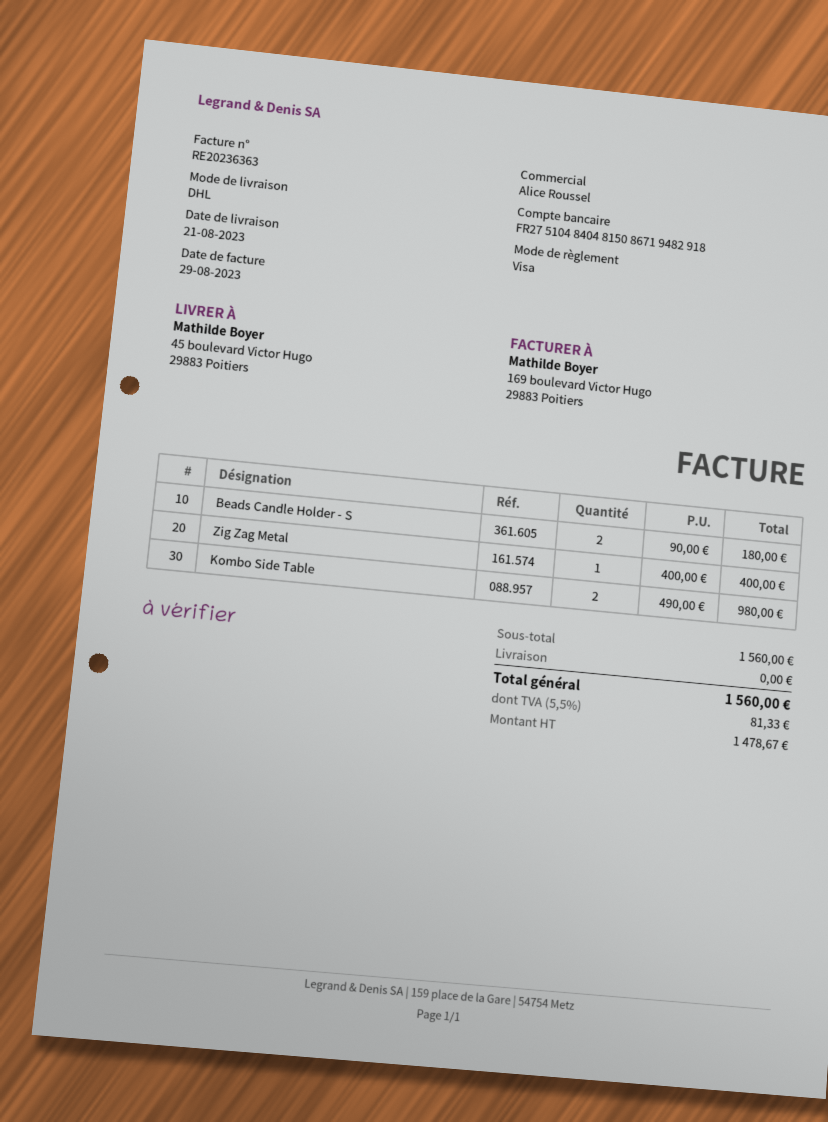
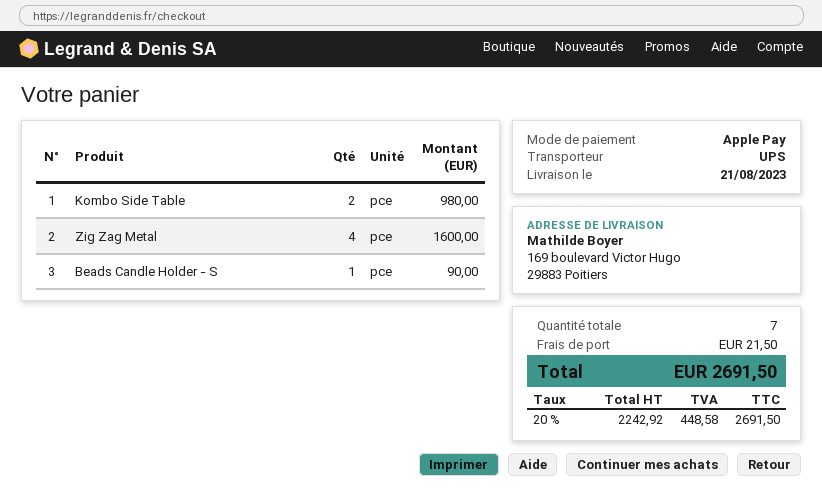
payment method: Visa -> Apple Pay
shipping method: DHL -> UPS
ship to: 45 boulevard Victor Hugo, 29883 Poitiers -> 169 boulevard Victor Hugo, 29883 Poitiers
Beads Candle Holder - S: 2 for 180.00 -> 1 for 90.00
Zig Zag Metal: 1 for 400.00 -> 4 for 1600.00
shipping: 0.00 -> 21.50
net: 1478.67 -> 2242.92
tax: 5.5% = 81.33 -> 20% = 448.58
total: 1560.00 -> 2691.50

